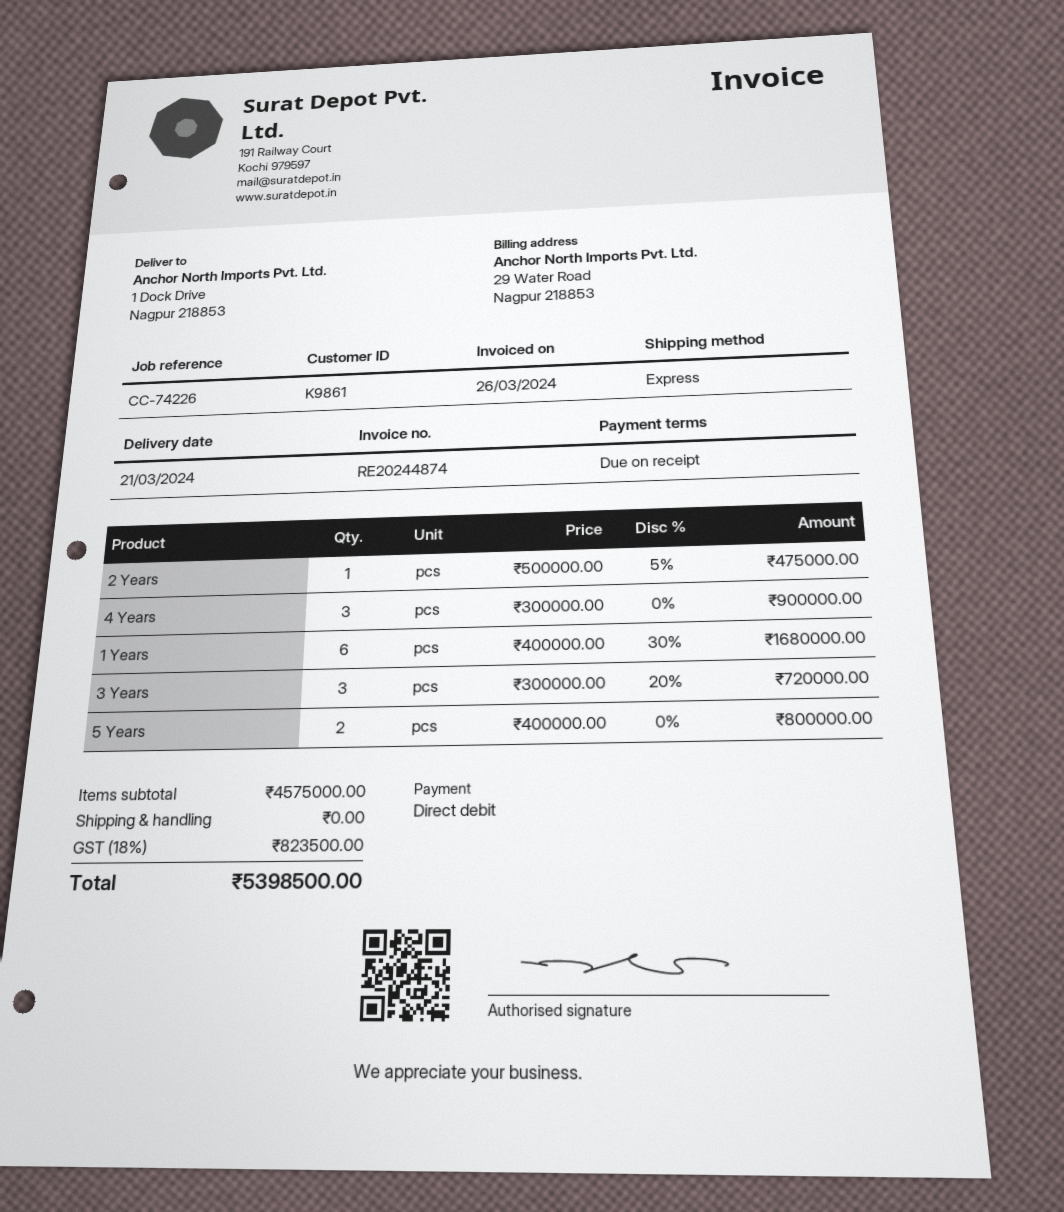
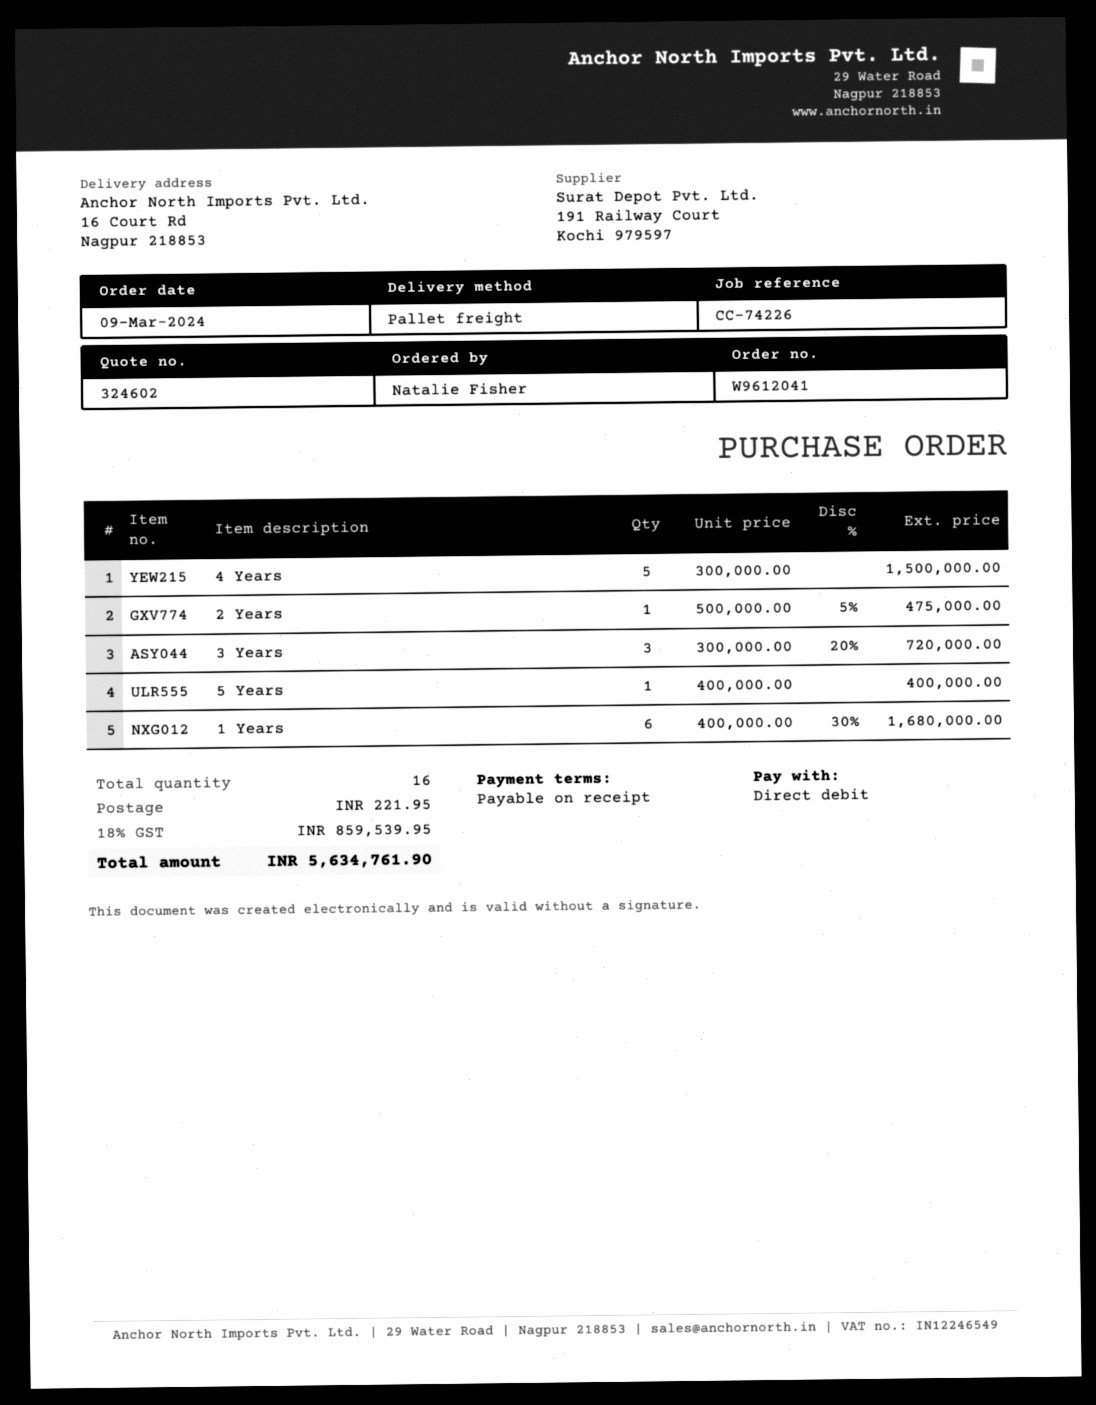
shipping method: express -> pallet freight
ship to: 1 Dock Drive, Nagpur 218853 -> 16 Court Rd, Nagpur 218853
4 Years: 3 x 300000.00 = 900000.00 -> 5 x 300000.00 = 1500000.00
5 Years: 2 x 400000.00 = 800000.00 -> 1 x 400000.00 = 400000.00
shipping: 0.00 -> 221.95
tax: 18% = 823500.00 -> 18% = 859539.95
total: 5398500.00 -> 5634761.90

